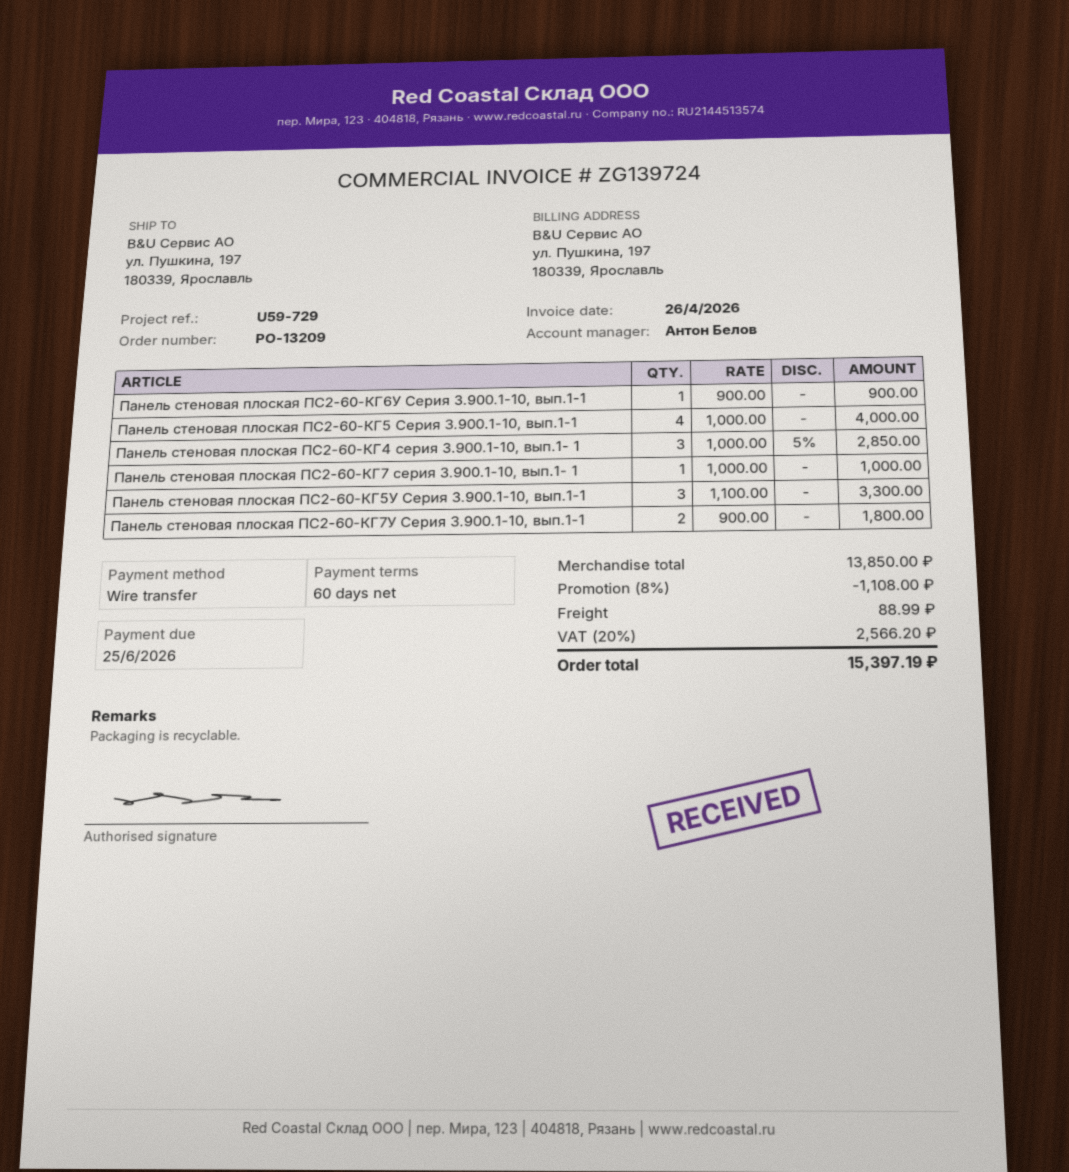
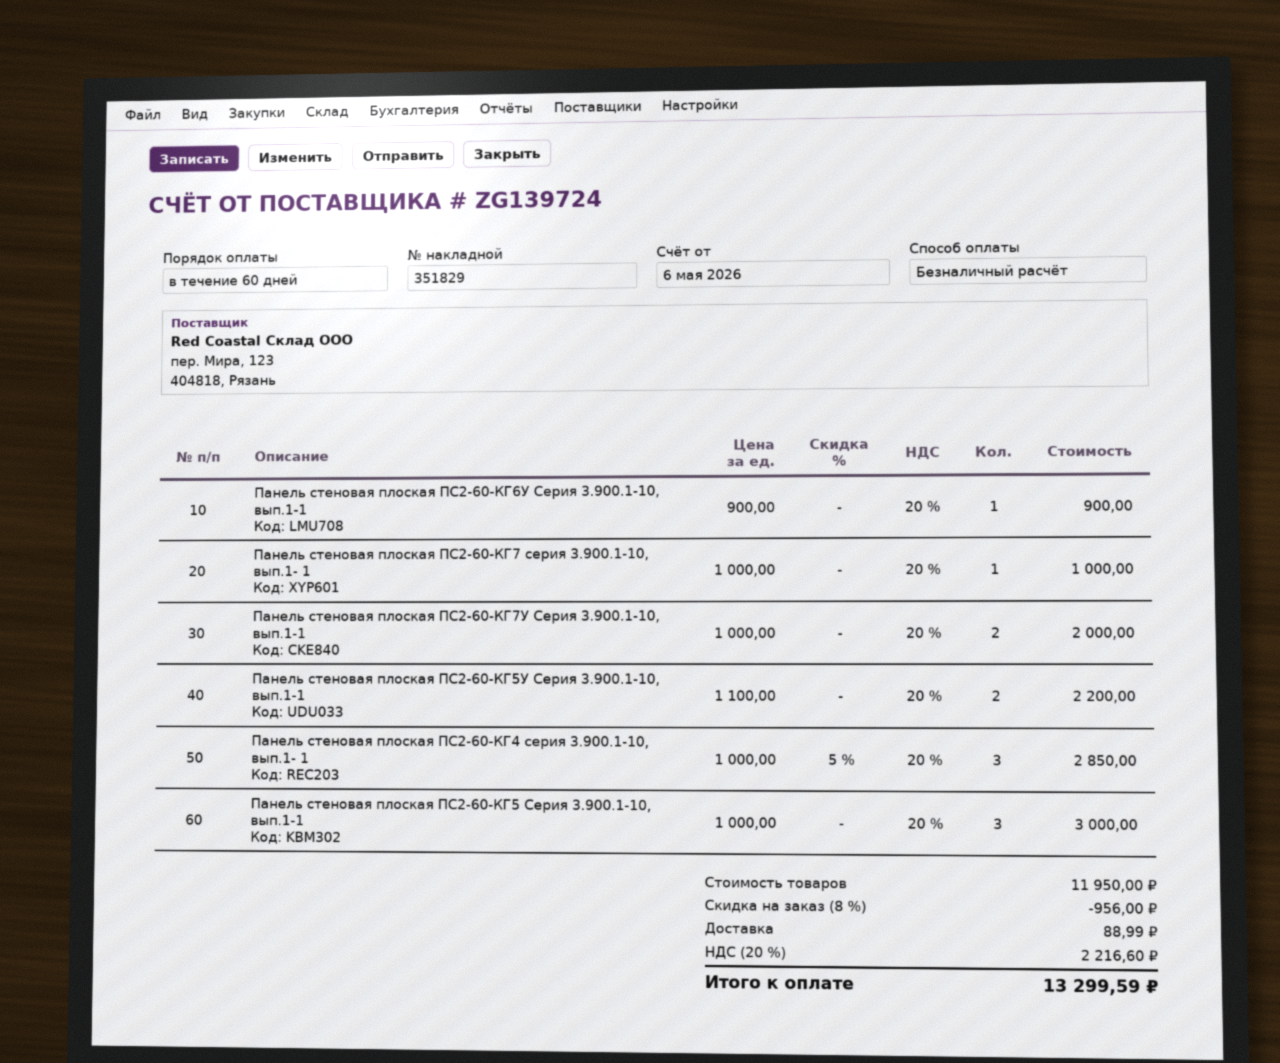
invoice date: 2026-04-26 -> 2026-05-06
Панель стеновая плоская ПС2-60-КГ5 Серия 3.900.1-10, вып.1-1: 4 x 1000.00 = 4000.00 -> 3 x 1000.00 = 3000.00
Панель стеновая плоская ПС2-60-КГ5У Серия 3.900.1-10, вып.1-1: 3 x 1100.00 = 3300.00 -> 2 x 1100.00 = 2200.00
Панель стеновая плоская ПС2-60-КГ7У Серия 3.900.1-10, вып.1-1: 2 x 900.00 = 1800.00 -> 2 x 1000.00 = 2000.00
subtotal: 13850.00 -> 11950.00
discount: 8% = 1108.00 -> 8% = 956.00
tax: 20% = 2566.20 -> 20% = 2216.60
total: 15397.19 -> 13299.59

